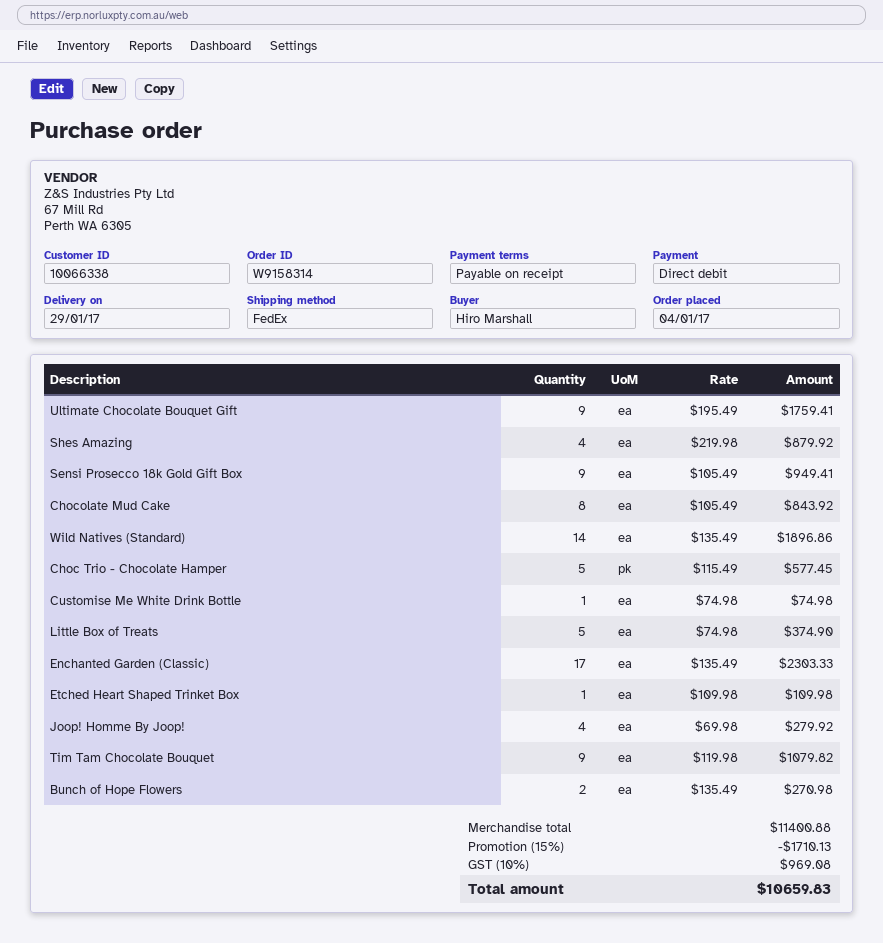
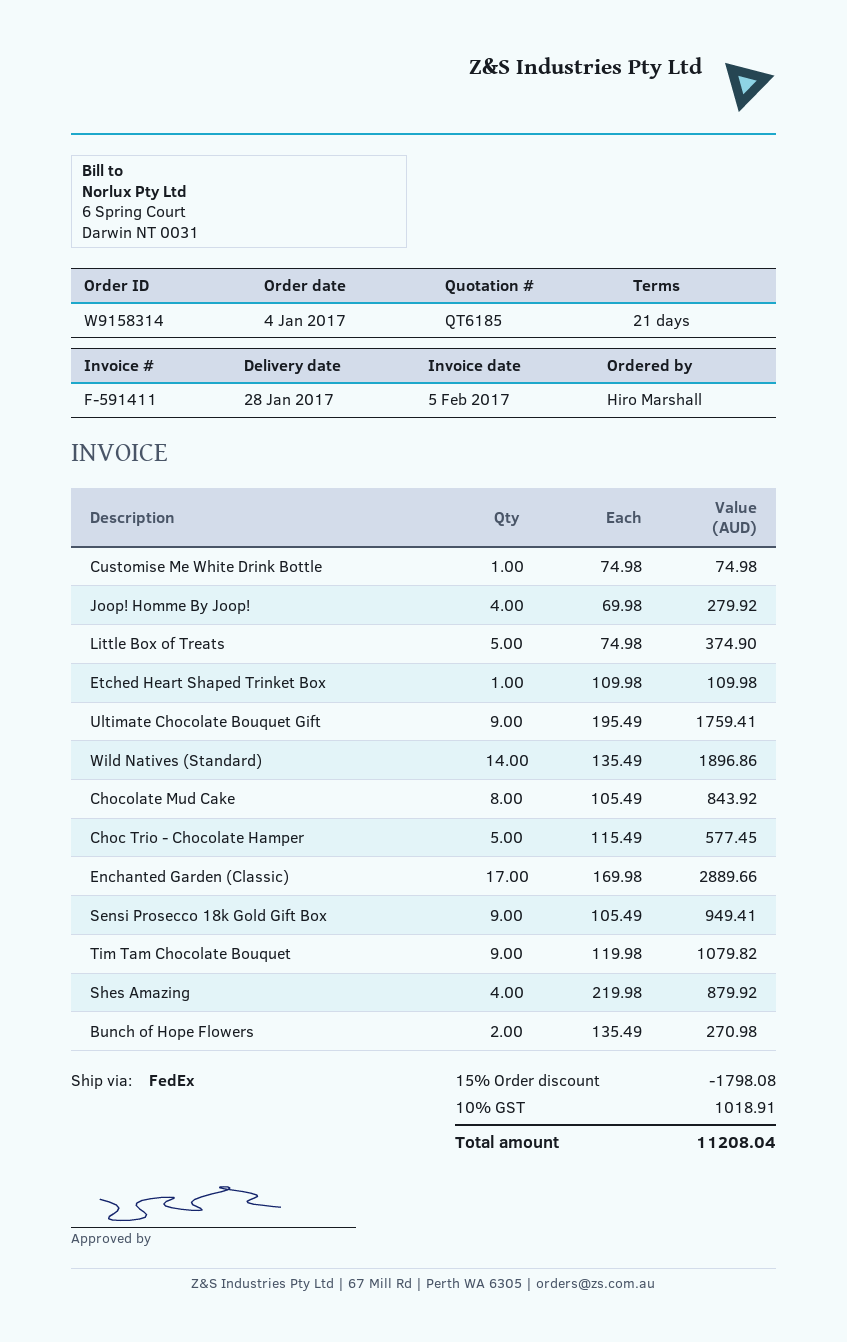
delivery date: 2017-01-29 -> 2017-01-28
payment terms: on receipt -> 21 days
Enchanted Garden (Classic): 17 x 135.49 = 2303.33 -> 17 x 169.98 = 2889.66
discount: 15% = 1710.13 -> 15% = 1798.08
tax: 10% = 969.08 -> 10% = 1018.91
total: 10659.83 -> 11208.04

